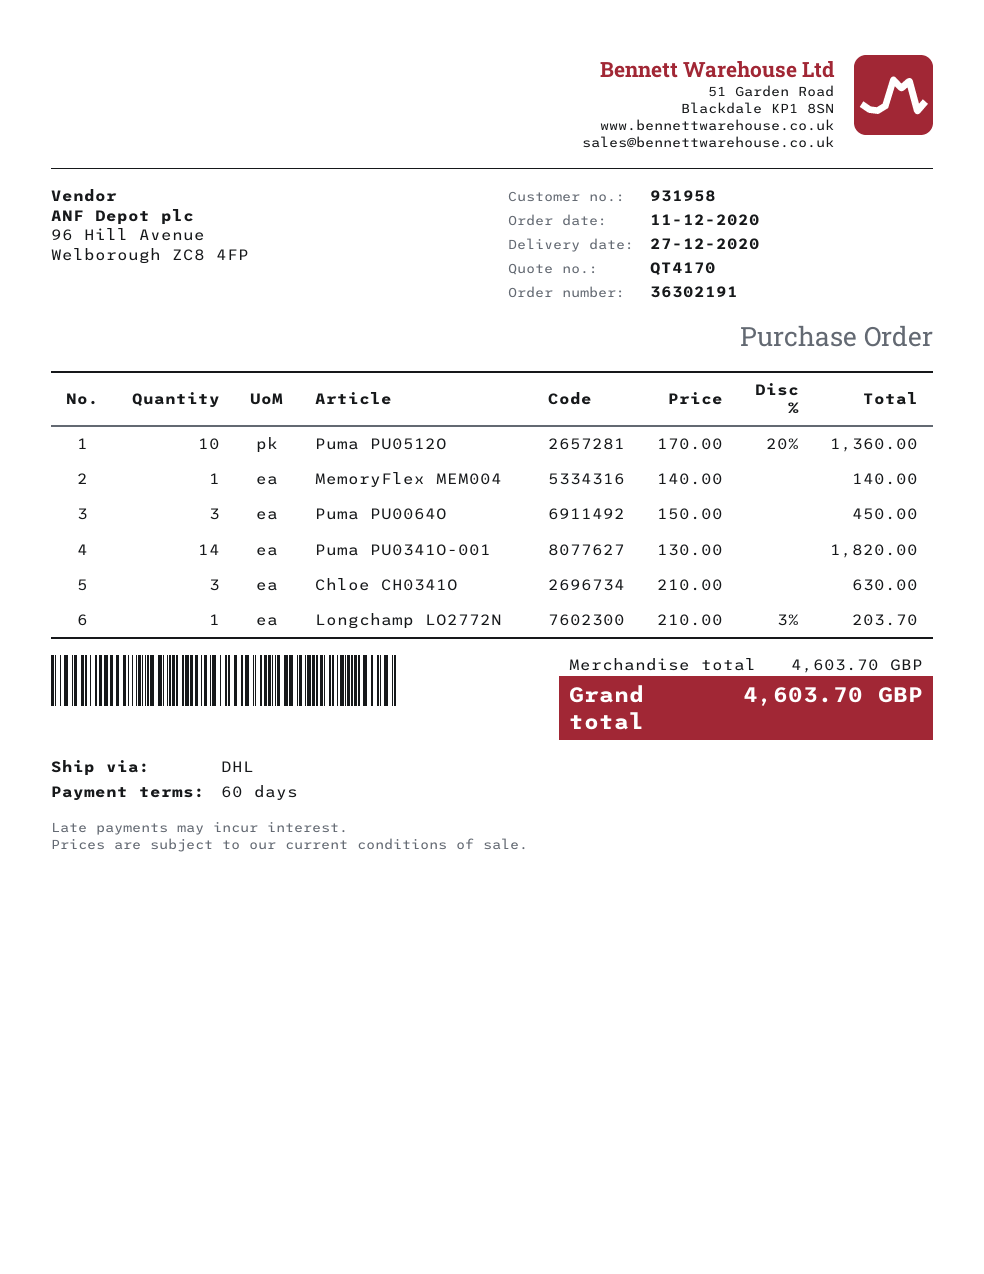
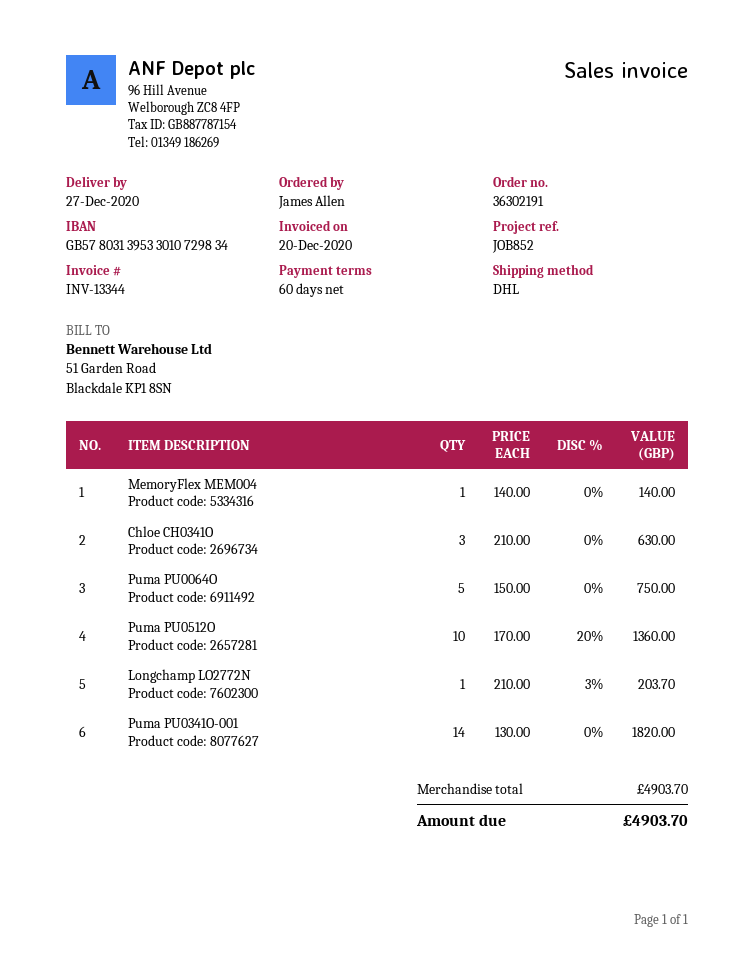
Puma PU0064O: 3 x 150.00 = 450.00 -> 5 x 150.00 = 750.00
subtotal: 4603.70 -> 4903.70
total: 4603.70 -> 4903.70

